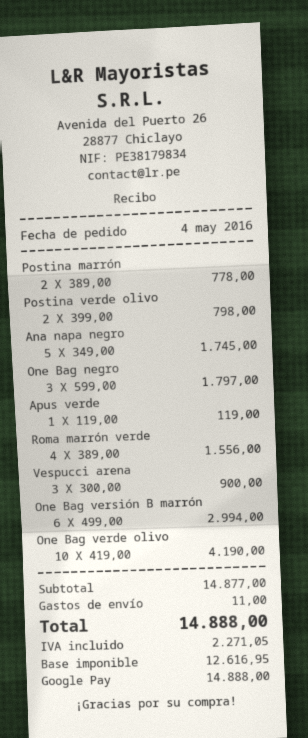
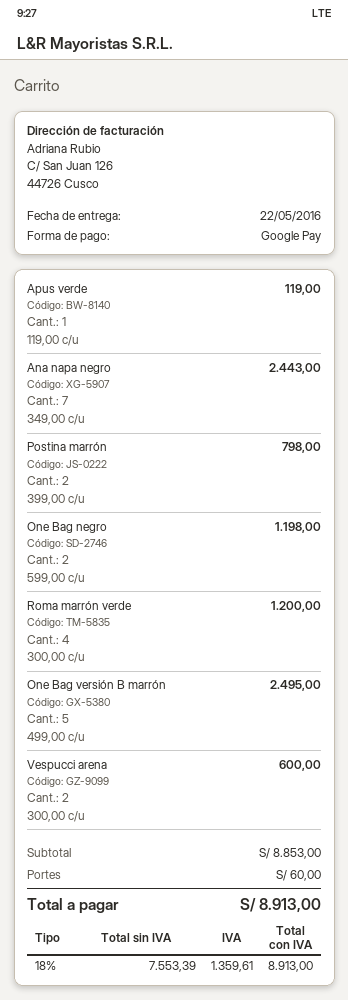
Postina marrón: 2 x 389.00 = 778.00 -> 2 x 399.00 = 798.00
Postina verde olivo: 2 x 399.00 = 798.00 -> none
Ana napa negro: 5 x 349.00 = 1745.00 -> 7 x 349.00 = 2443.00
One Bag negro: 3 x 599.00 = 1797.00 -> 2 x 599.00 = 1198.00
Roma marrón verde: 4 x 389.00 = 1556.00 -> 4 x 300.00 = 1200.00
Vespucci arena: 3 x 300.00 = 900.00 -> 2 x 300.00 = 600.00
One Bag versión B marrón: 6 x 499.00 = 2994.00 -> 5 x 499.00 = 2495.00
One Bag verde olivo: 10 x 419.00 = 4190.00 -> none
subtotal: 14877.00 -> 8853.00
shipping: 11.00 -> 60.00
net: 12616.95 -> 7553.39
tax: 2271.05 -> 1359.61
total: 14888.00 -> 8913.00

